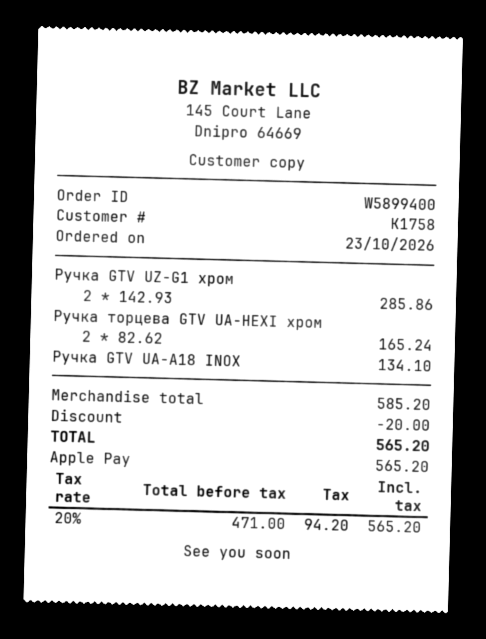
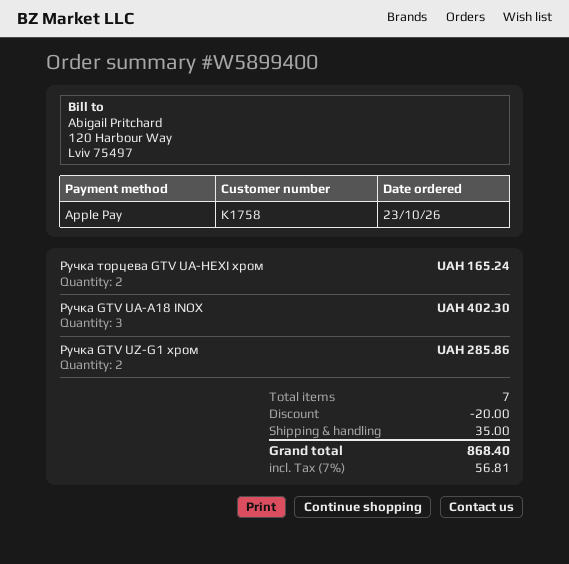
Ручка GTV UA-A18 INOX: 1 for 134.10 -> 3 for 402.30
shipping: none -> 35.00
tax: 20% = 94.20 -> 7% = 56.81
total: 565.20 -> 868.40

